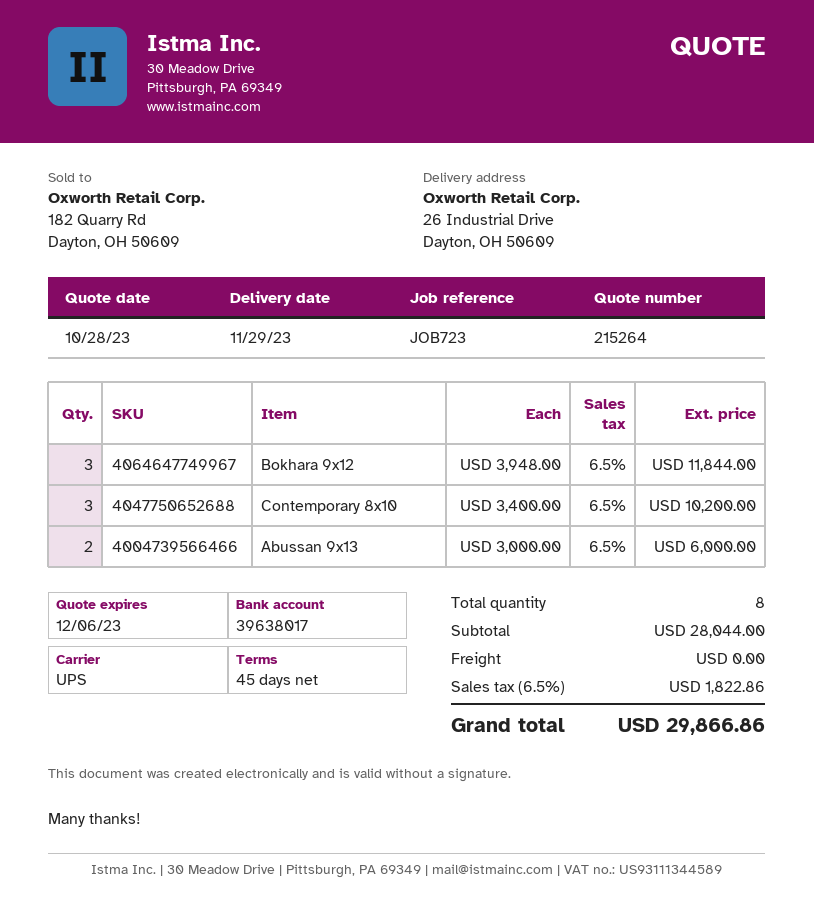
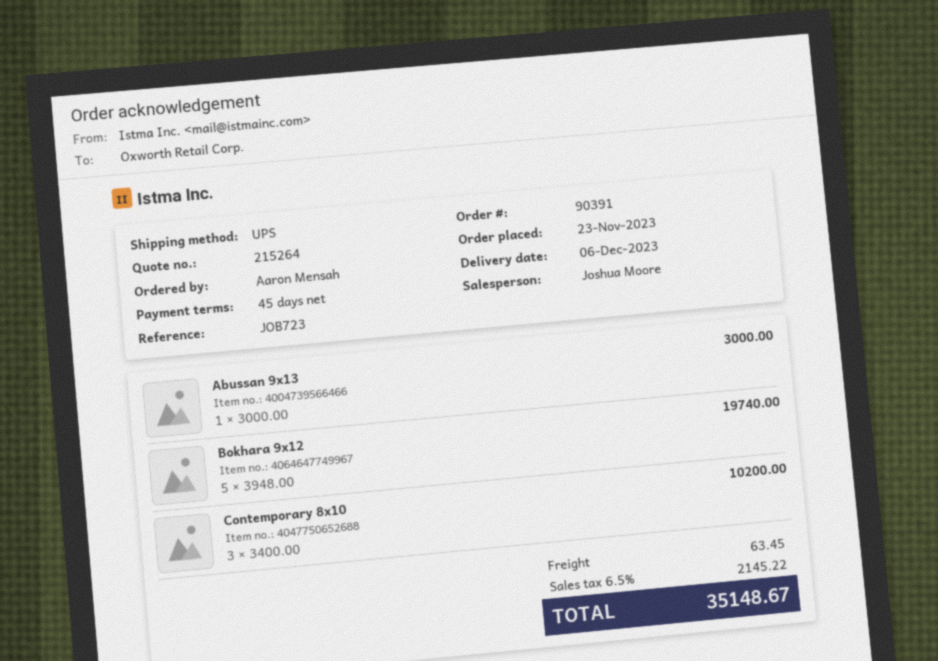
delivery date: 2023-11-29 -> 2023-12-06
Bokhara 9x12: 3 x 3948.00 = 11844.00 -> 5 x 3948.00 = 19740.00
Abussan 9x13: 2 x 3000.00 = 6000.00 -> 1 x 3000.00 = 3000.00
shipping: 0.00 -> 63.45
tax: 6.5% = 1822.86 -> 6.5% = 2145.22
total: 29866.86 -> 35148.67

